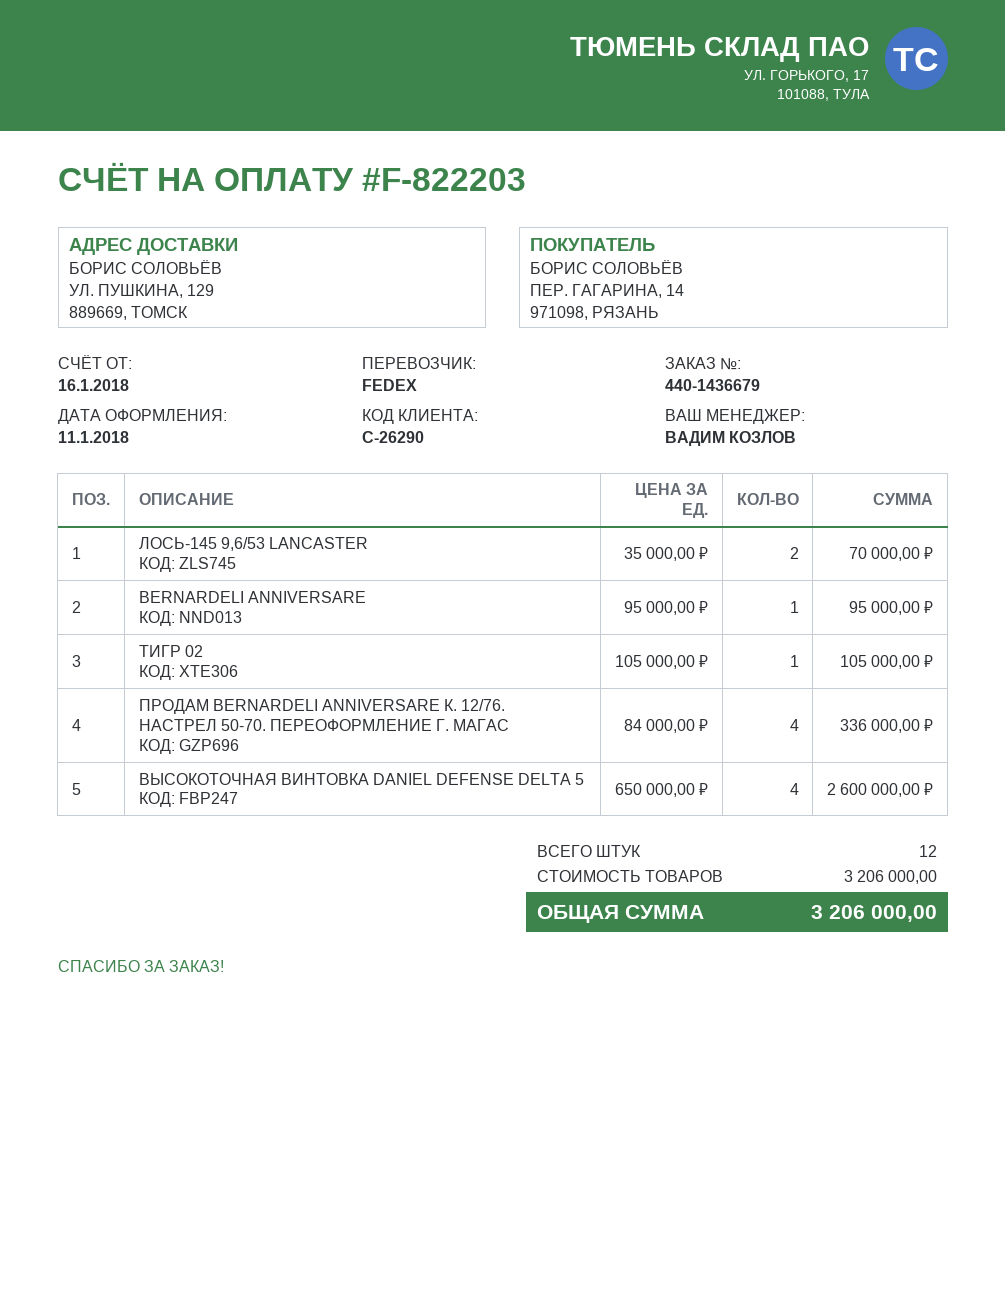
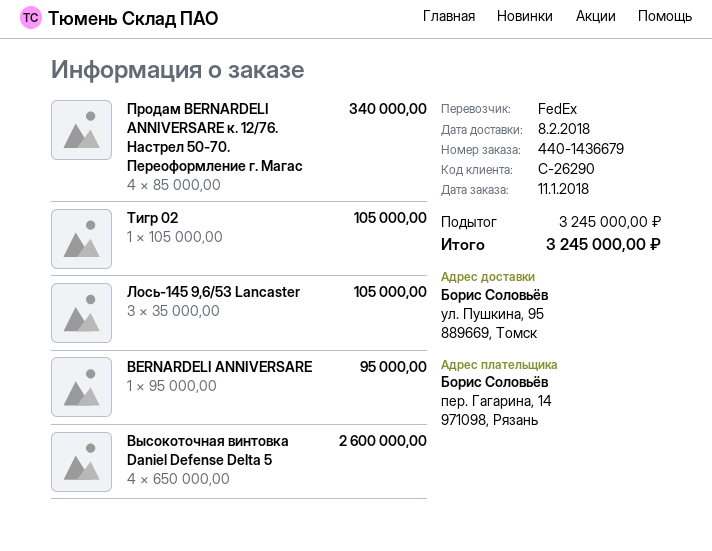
ship to: УЛ. ПУШКИНА, 129, 889669, ТОМСК -> ул. Пушкина, 95, 889669, Томск
ЛОСЬ-145 9,6/53 LANCASTER: 2 x 35000.00 = 70000.00 -> 3 x 35000.00 = 105000.00
ПРОДАМ BERNARDELI ANNIVERSARE К. 12/76. НАСТРЕЛ 50-70. ПЕРЕОФОРМЛЕНИЕ Г. МАГАС: 4 x 84000.00 = 336000.00 -> 4 x 85000.00 = 340000.00
subtotal: 3206000.00 -> 3245000.00
total: 3206000.00 -> 3245000.00

